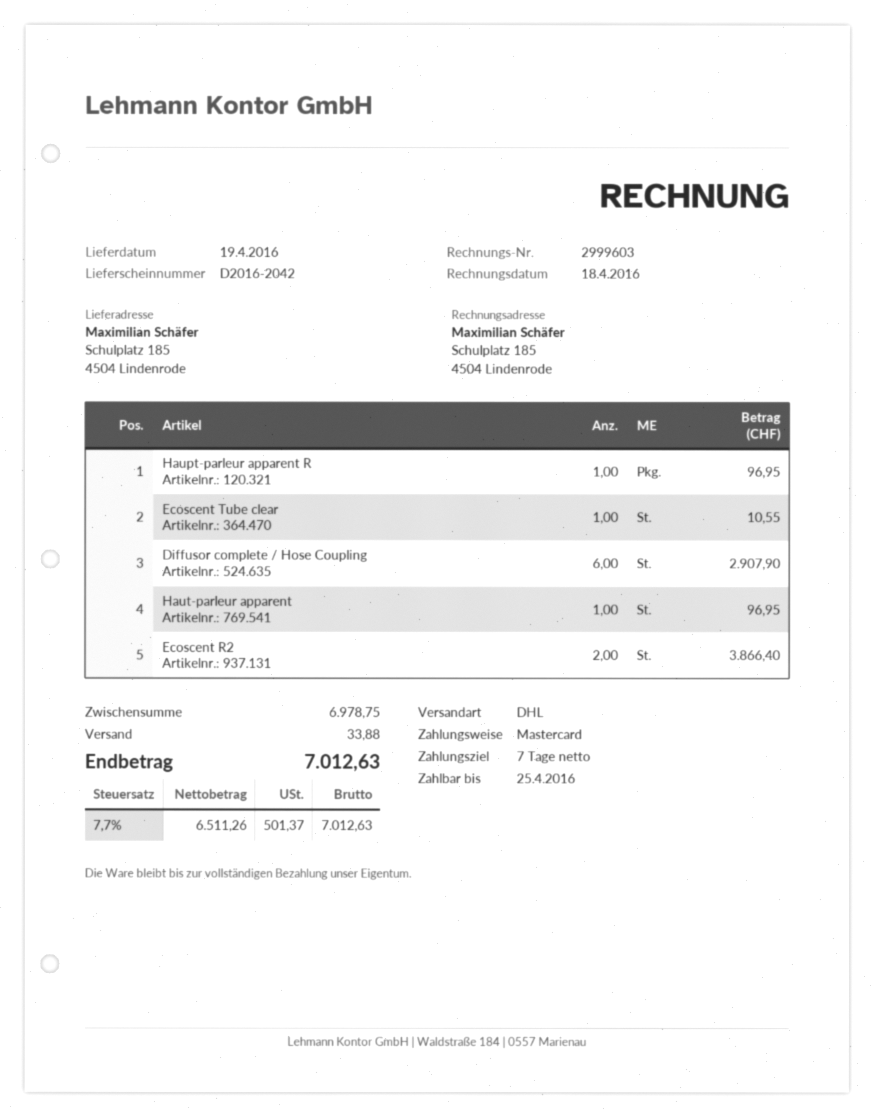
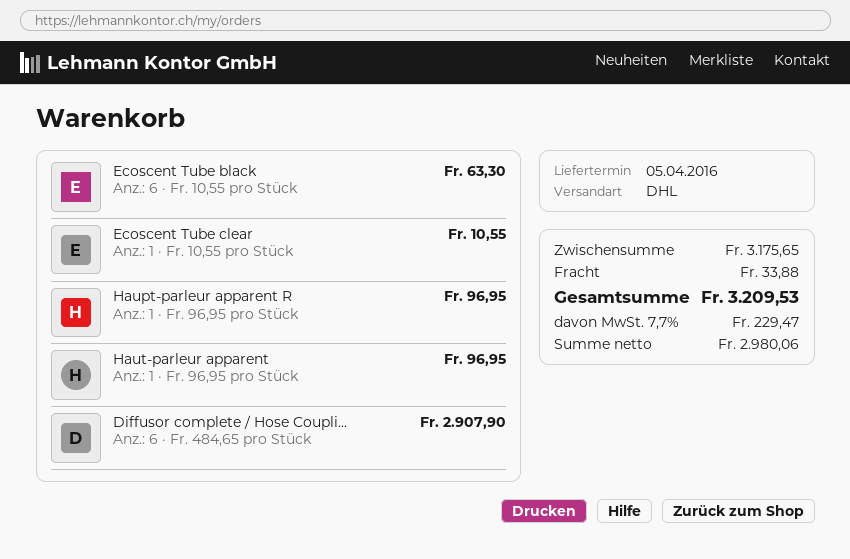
delivery date: 2016-04-19 -> 2016-04-05
Ecoscent R2: 2 for 3866.40 -> none
Ecoscent Tube black: none -> 6 for 63.30
subtotal: 6978.75 -> 3175.65
net: 6511.26 -> 2980.06
tax: 7.7% = 501.37 -> 7.7% = 229.47
total: 7012.63 -> 3209.53

